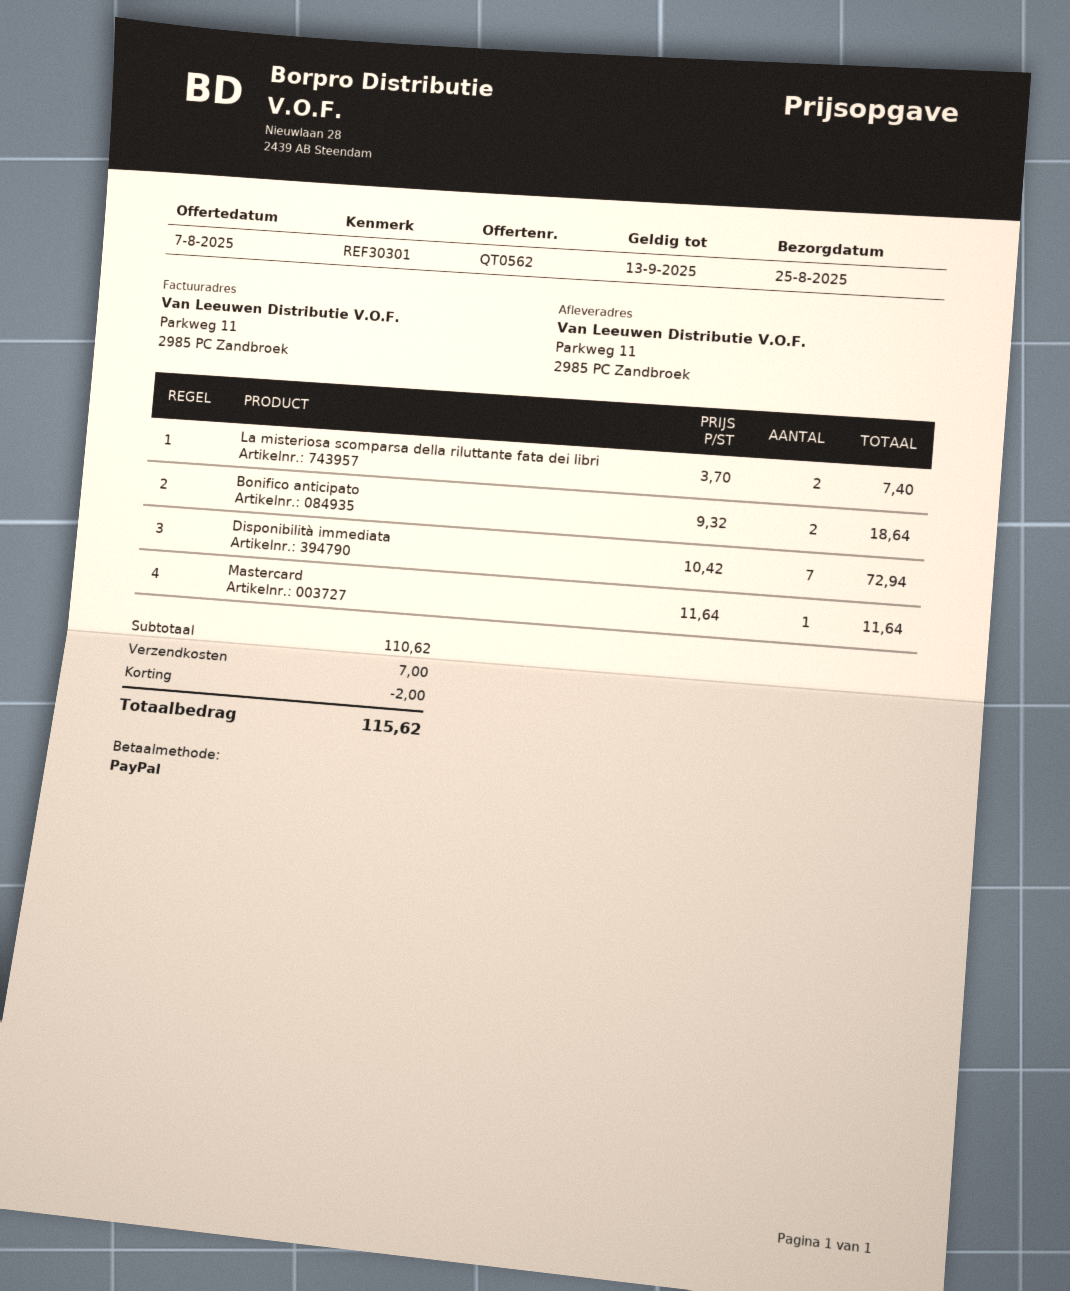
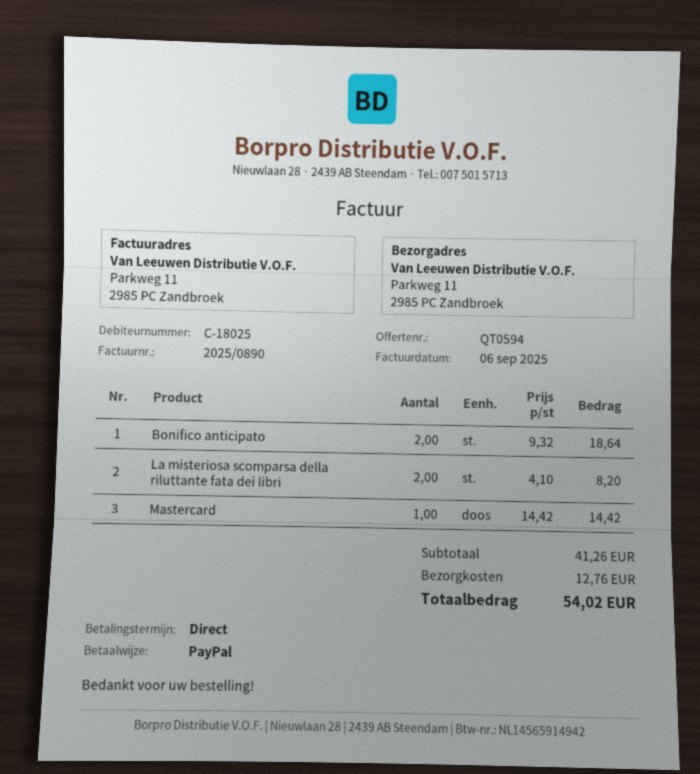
quote number: QT0562 -> QT0594
La misteriosa scomparsa della riluttante fata dei libri: 2 x 3.70 = 7.40 -> 2 x 4.10 = 8.20
Disponibilità immediata: 7 x 10.42 = 72.94 -> none
Mastercard: 1 x 11.64 = 11.64 -> 1 x 14.42 = 14.42
subtotal: 110.62 -> 41.26
discount: 2.00 -> none
shipping: 7.00 -> 12.76
total: 115.62 -> 54.02

